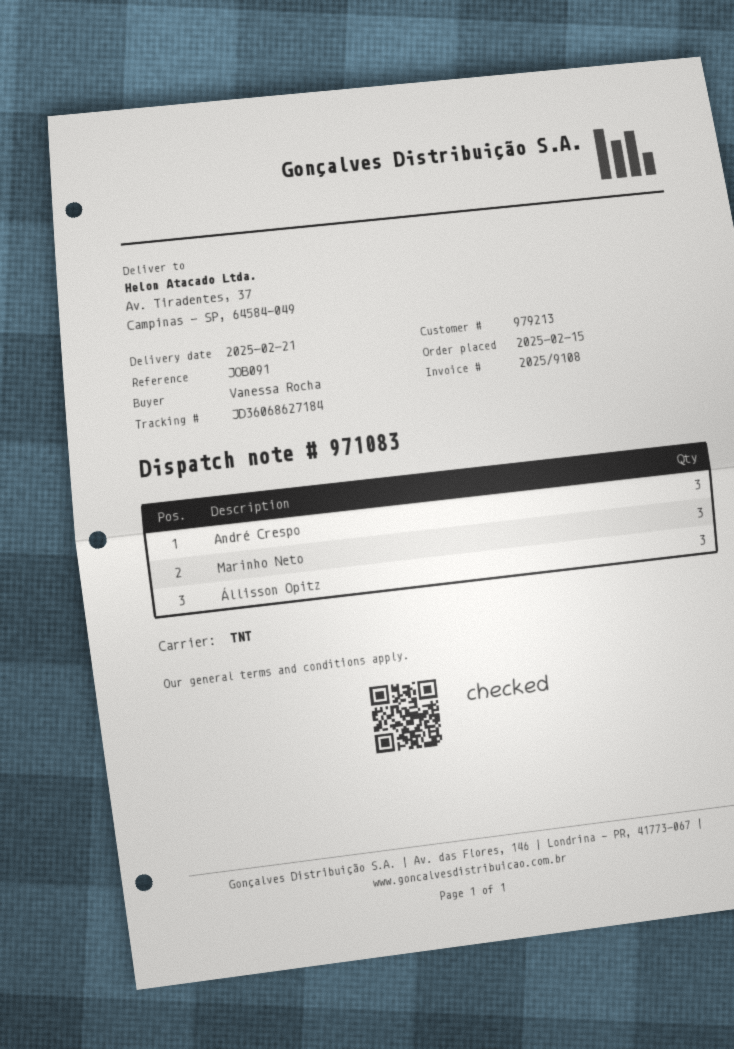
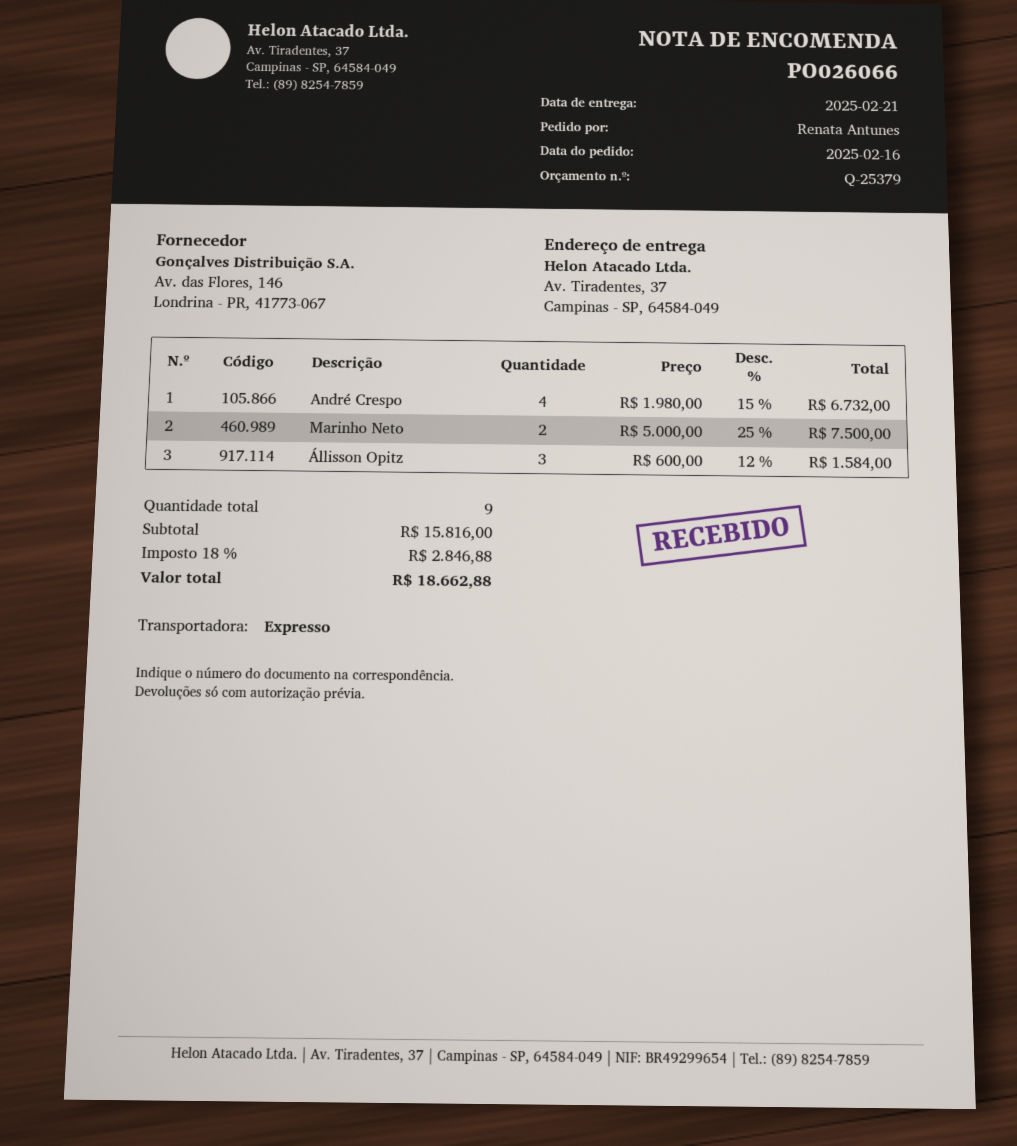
order date: 2025-02-15 -> 2025-02-16
ordered by: Vanessa Rocha -> Renata Antunes
shipping method: TNT -> express
André Crespo: 3 -> 4
Marinho Neto: 3 -> 2

